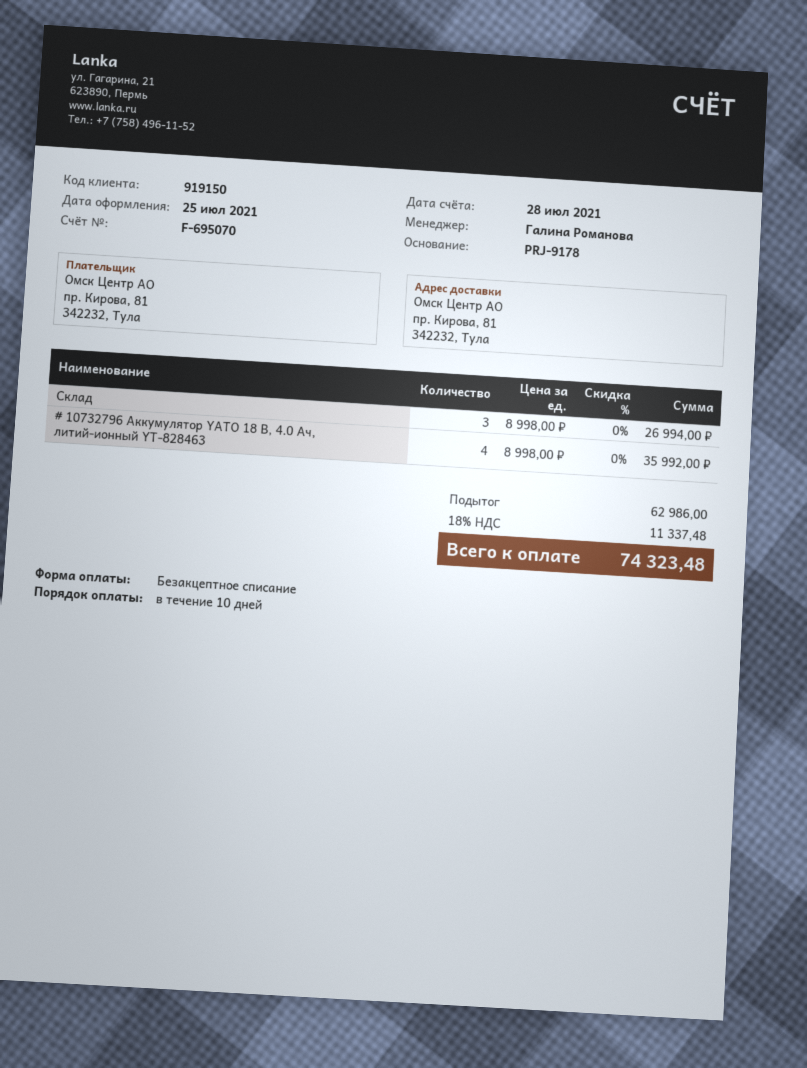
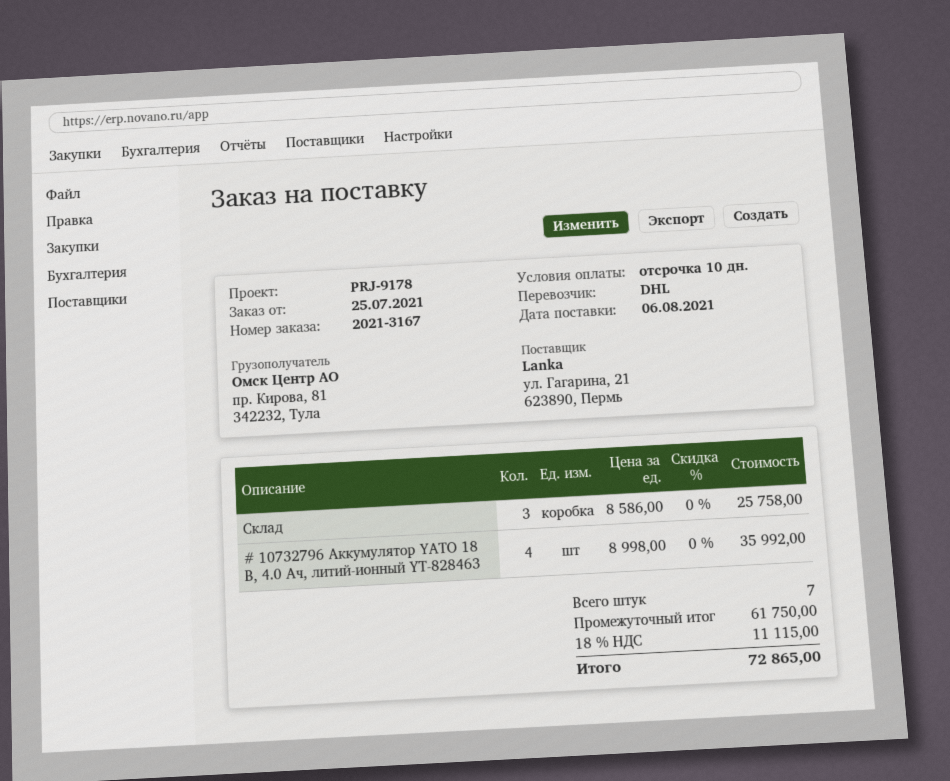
Склад: 3 x 8998.00 = 26994.00 -> 3 x 8586.00 = 25758.00
subtotal: 62986.00 -> 61750.00
tax: 18% = 11337.48 -> 18% = 11115.00
total: 74323.48 -> 72865.00

